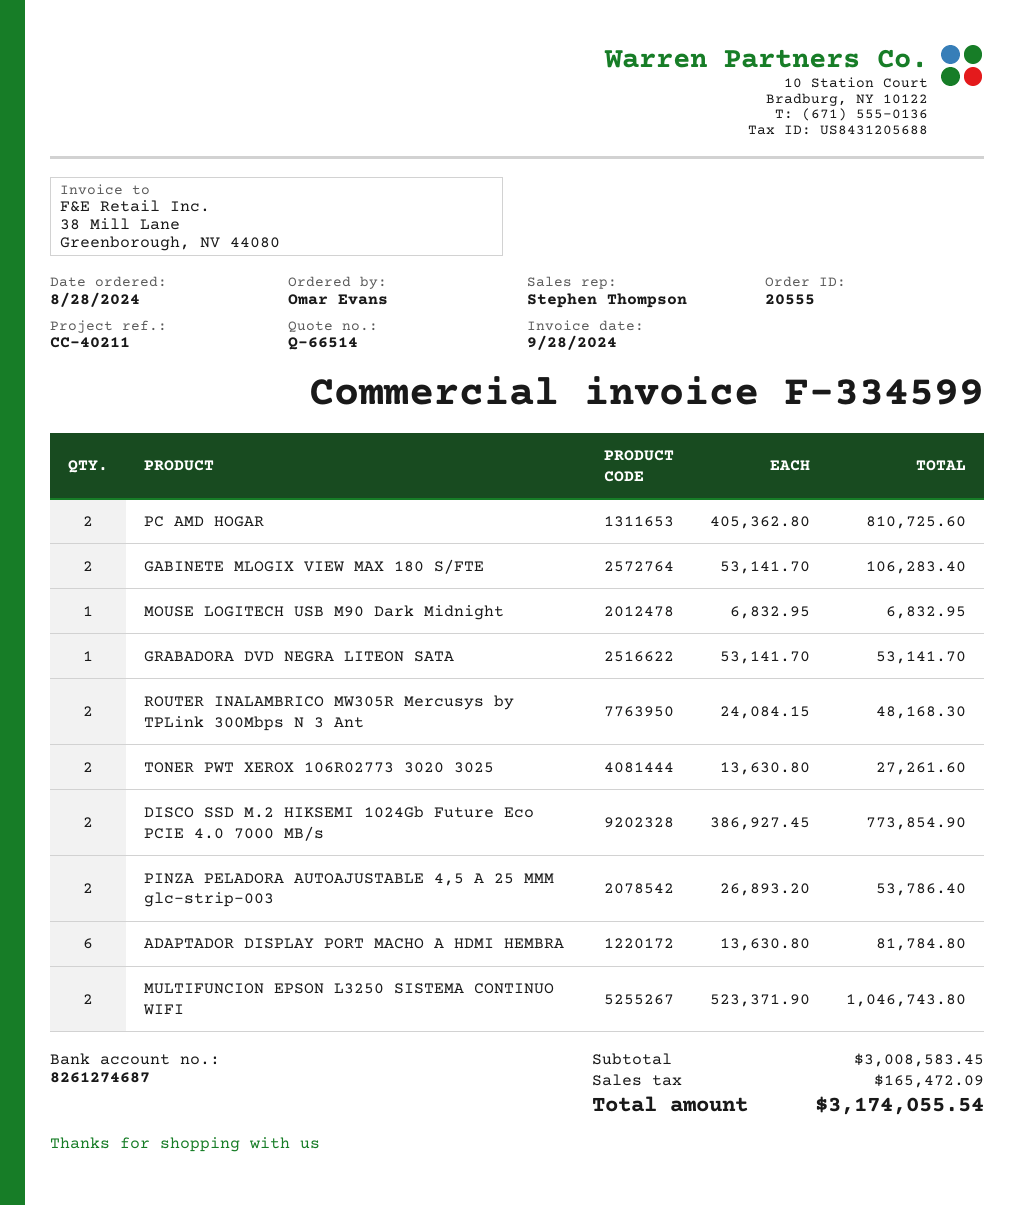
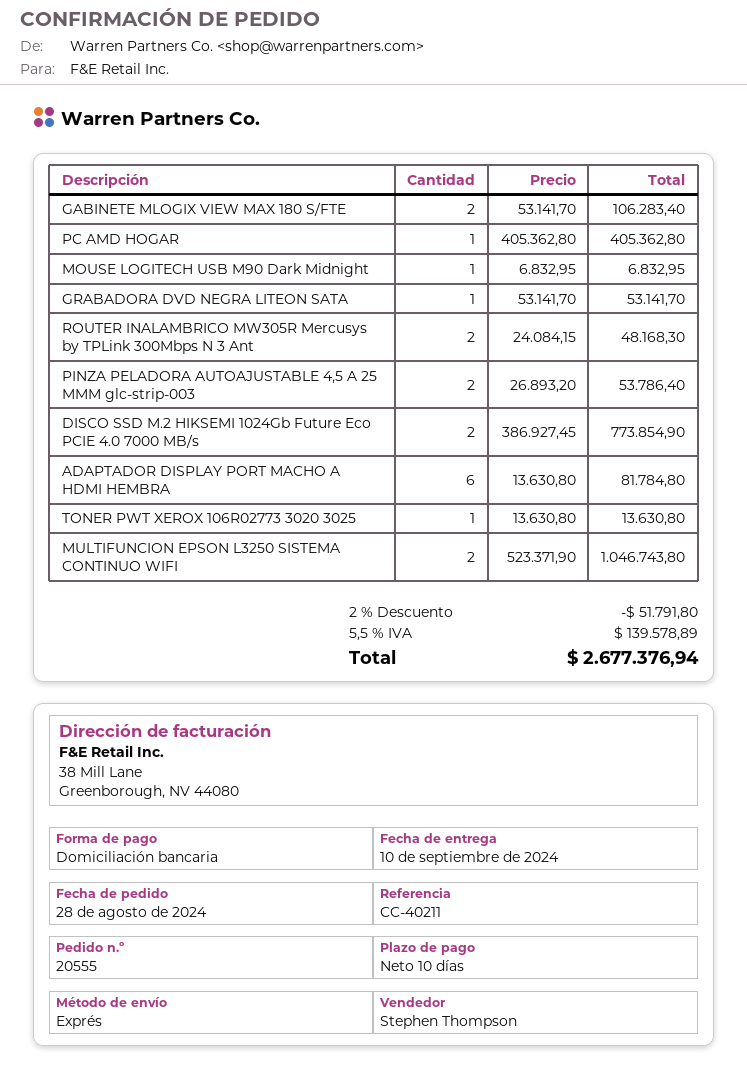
PC AMD HOGAR: 2 x 405362.80 = 810725.60 -> 1 x 405362.80 = 405362.80
TONER PWT XEROX 106R02773 3020 3025: 2 x 13630.80 = 27261.60 -> 1 x 13630.80 = 13630.80
discount: none -> 2% = 51791.80
tax: 165472.09 -> 139578.89
total: 3174055.54 -> 2677376.94

